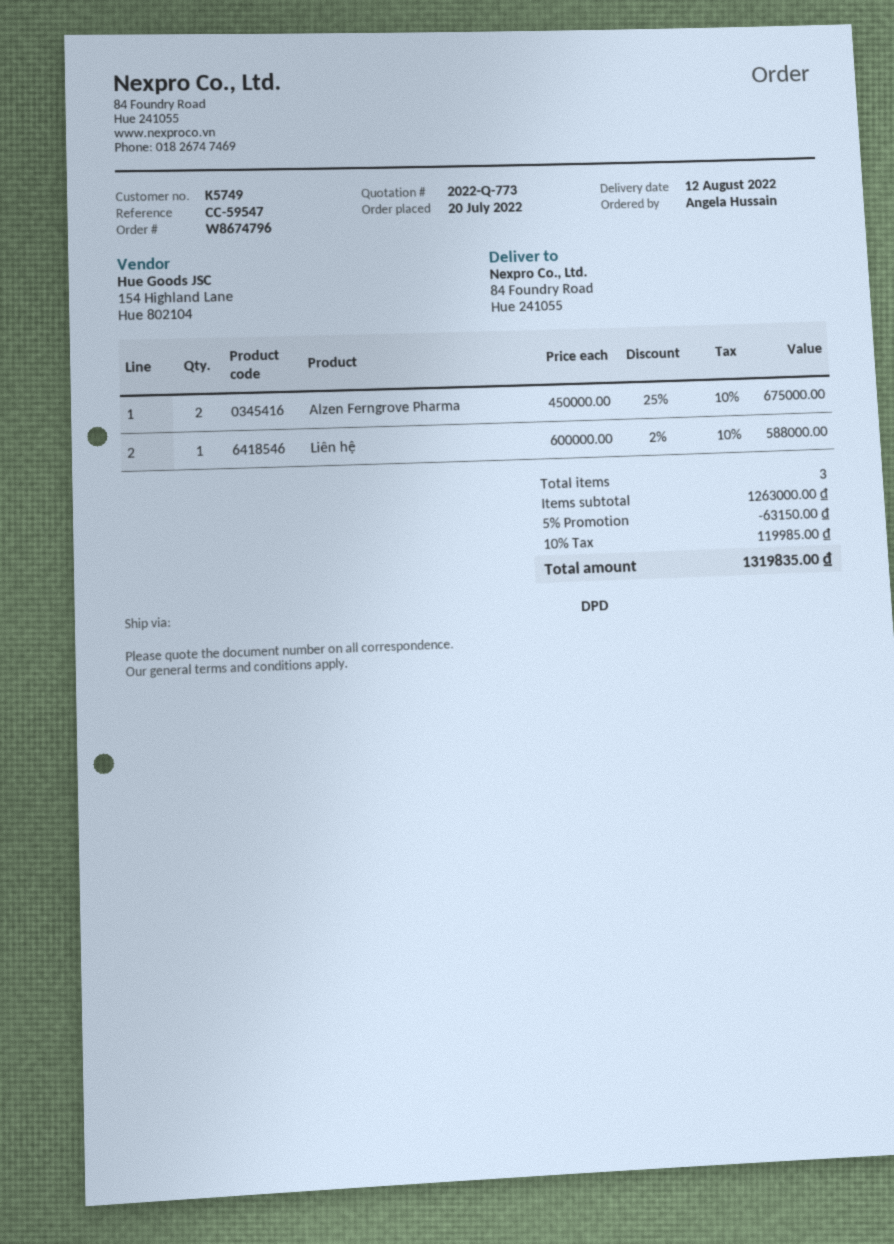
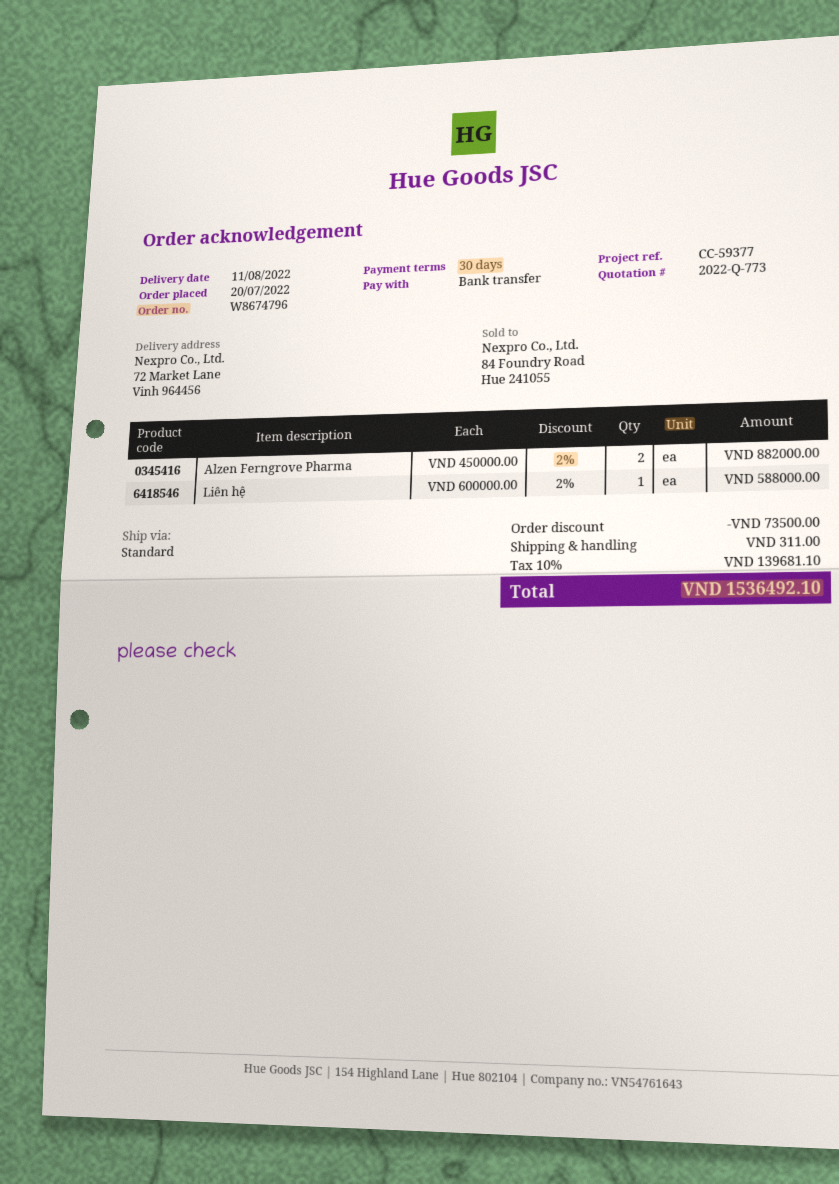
delivery date: 2022-08-12 -> 2022-08-11
reference: CC-59547 -> CC-59377
shipping method: DPD -> standard
ship to: 84 Foundry Road, Hue 241055 -> 72 Market Lane, Vinh 964456
Alzen Ferngrove Pharma: 2 x 450000.00 - 25% = 675000.00 -> 2 x 450000.00 - 2% = 882000.00
discount: 63150.00 -> 73500.00
shipping: none -> 311.00
tax: 10% = 119985.00 -> 10% = 139681.10
total: 1319835.00 -> 1536492.10

